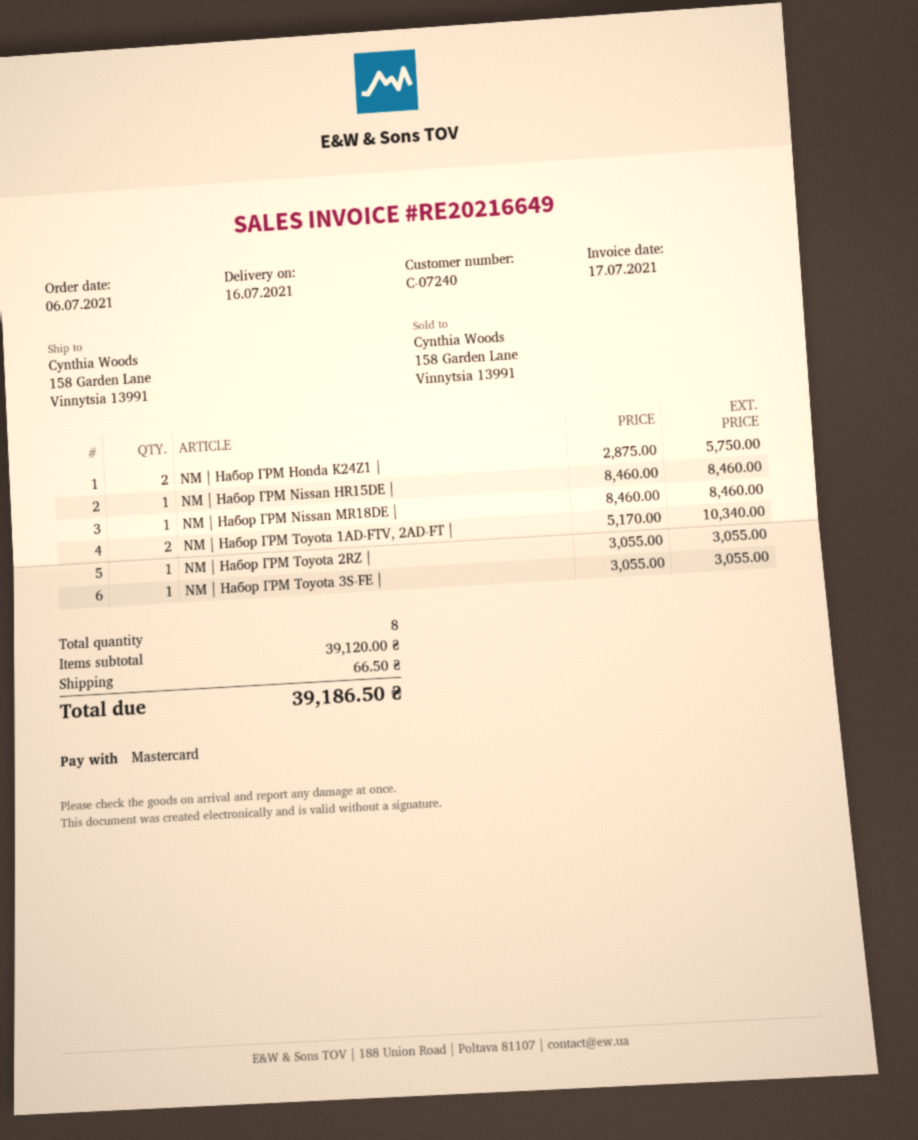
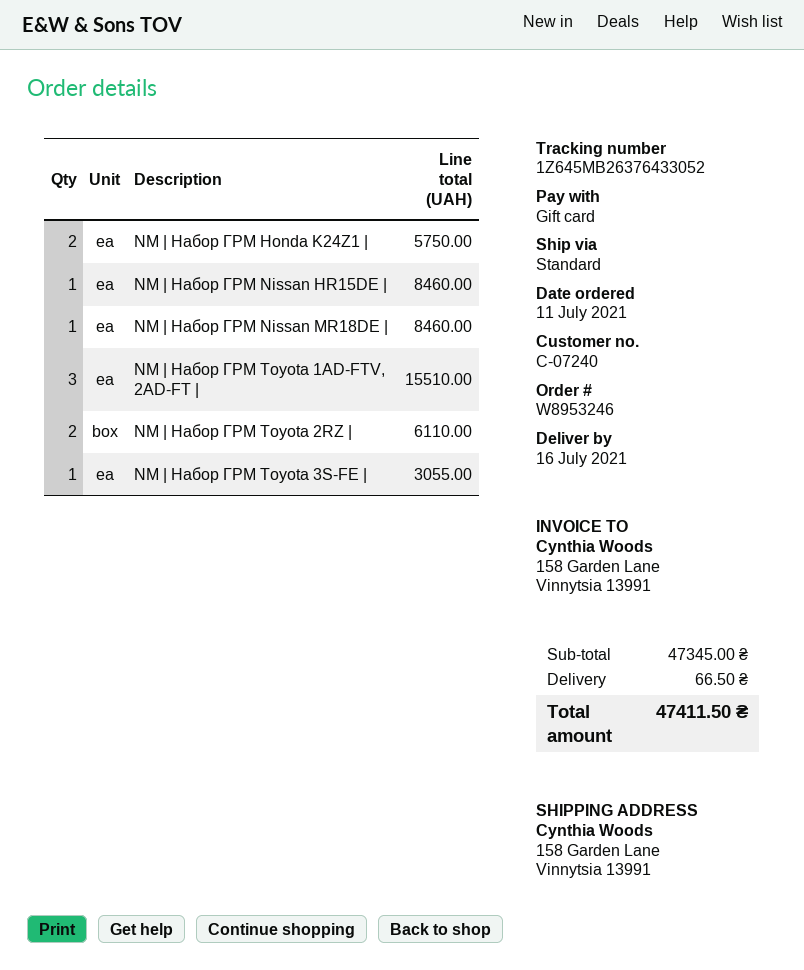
order date: 2021-07-06 -> 2021-07-11
payment method: Mastercard -> gift card
NM | Набор ГРМ Toyota 1AD-FTV, 2AD-FT |: 2 for 10340.00 -> 3 for 15510.00
NM | Набор ГРМ Toyota 2RZ |: 1 for 3055.00 -> 2 for 6110.00
subtotal: 39120.00 -> 47345.00
total: 39186.50 -> 47411.50

